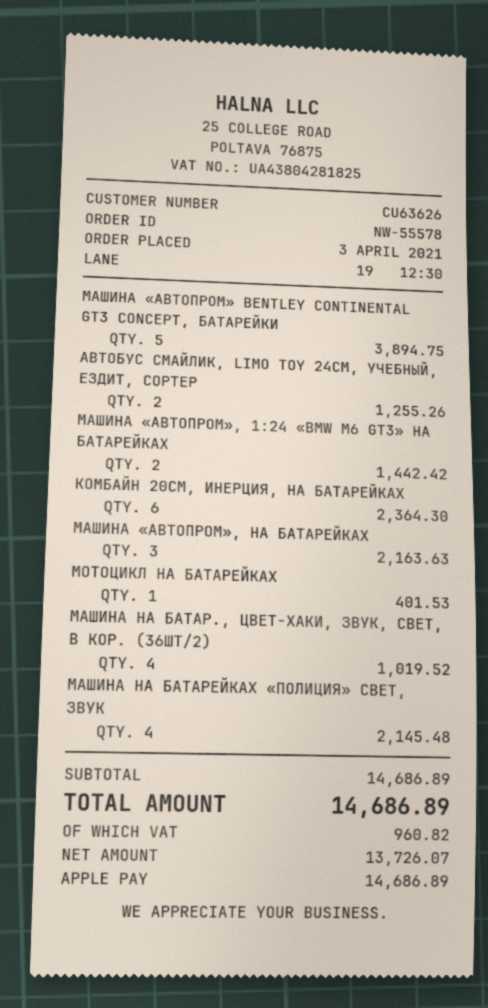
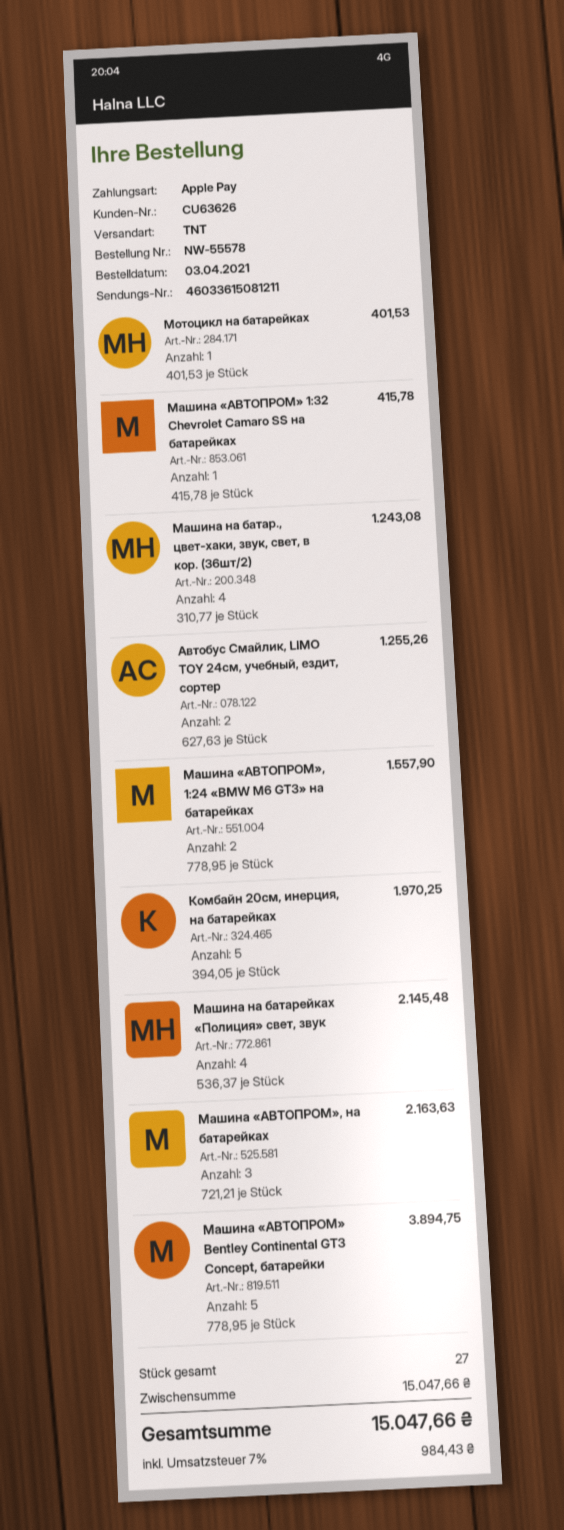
МАШИНА «АВТОПРОМ», 1:24 «BMW M6 GT3» НА БАТАРЕЙКАХ: 2 for 1442.42 -> 2 for 1557.90
КОМБАЙН 20СМ, ИНЕРЦИЯ, НА БАТАРЕЙКАХ: 6 for 2364.30 -> 5 for 1970.25
МАШИНА НА БАТАР., ЦВЕТ-ХАКИ, ЗВУК, СВЕТ, В КОР. (36ШТ/2): 4 for 1019.52 -> 4 for 1243.08
Машина «АВТОПРОМ» 1:32 Chevrolet Camaro SS на батарейках: none -> 1 for 415.78
subtotal: 14686.89 -> 15047.66
tax: 960.82 -> 984.43
total: 14686.89 -> 15047.66

